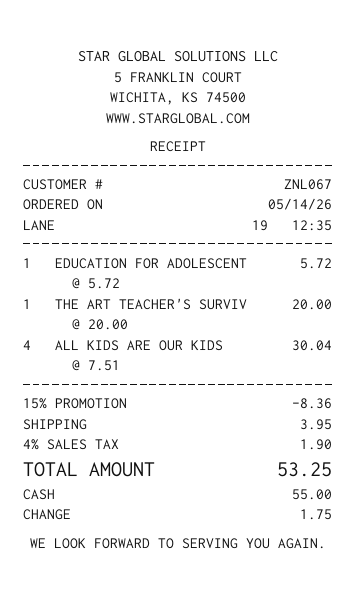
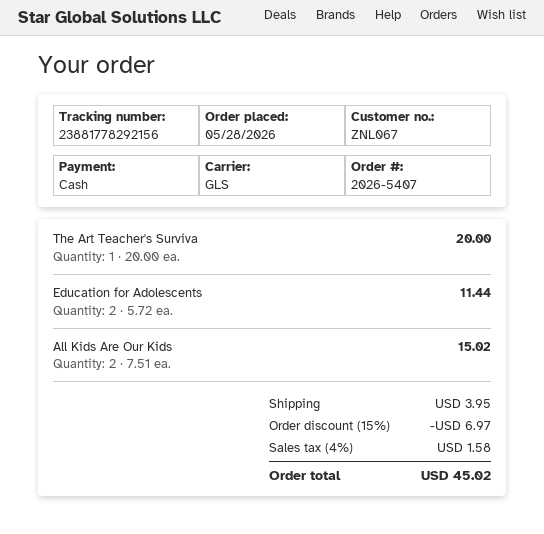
order date: 2026-05-14 -> 2026-05-28
EDUCATION FOR ADOLESCENT: 1 x 5.72 = 5.72 -> 2 x 5.72 = 11.44
ALL KIDS ARE OUR KIDS: 4 x 7.51 = 30.04 -> 2 x 7.51 = 15.02
discount: 15% = 8.36 -> 15% = 6.97
tax: 4% = 1.90 -> 4% = 1.58
total: 53.25 -> 45.02

